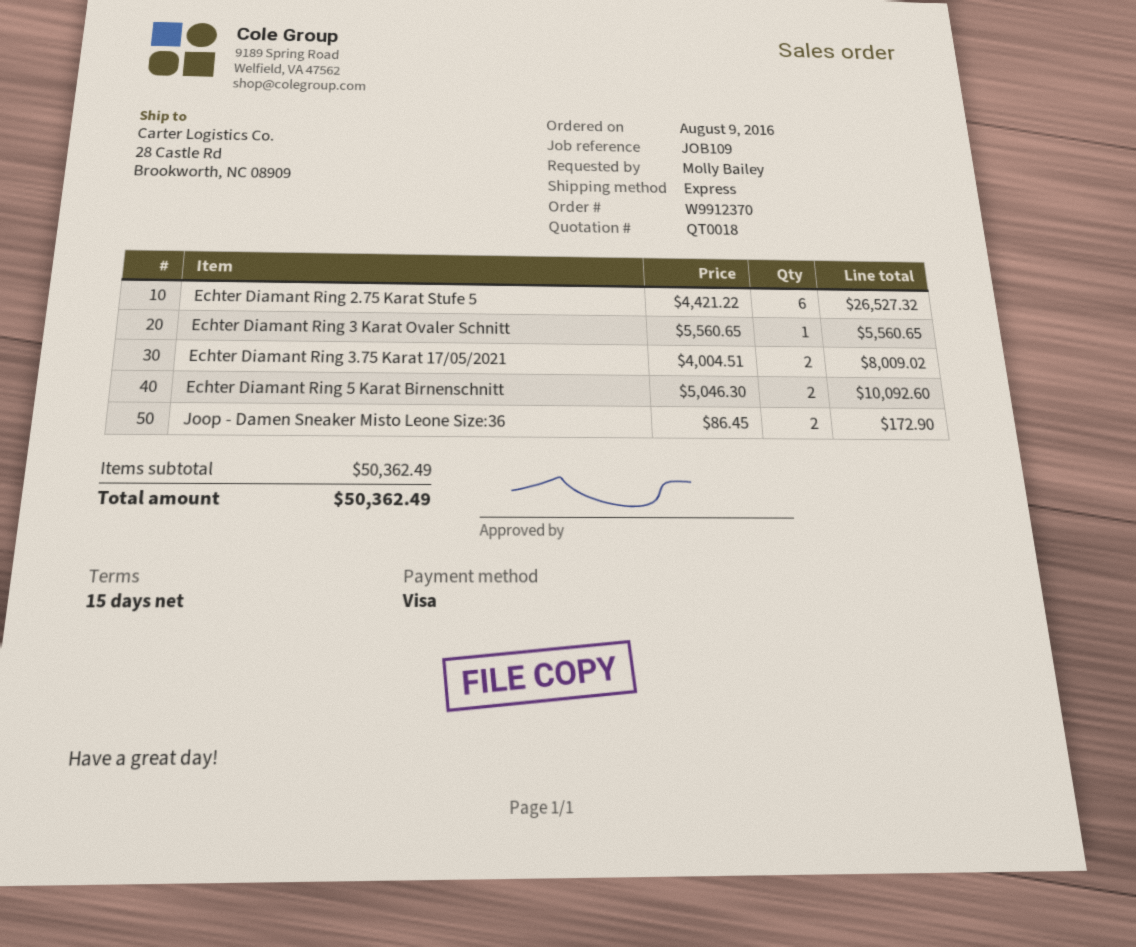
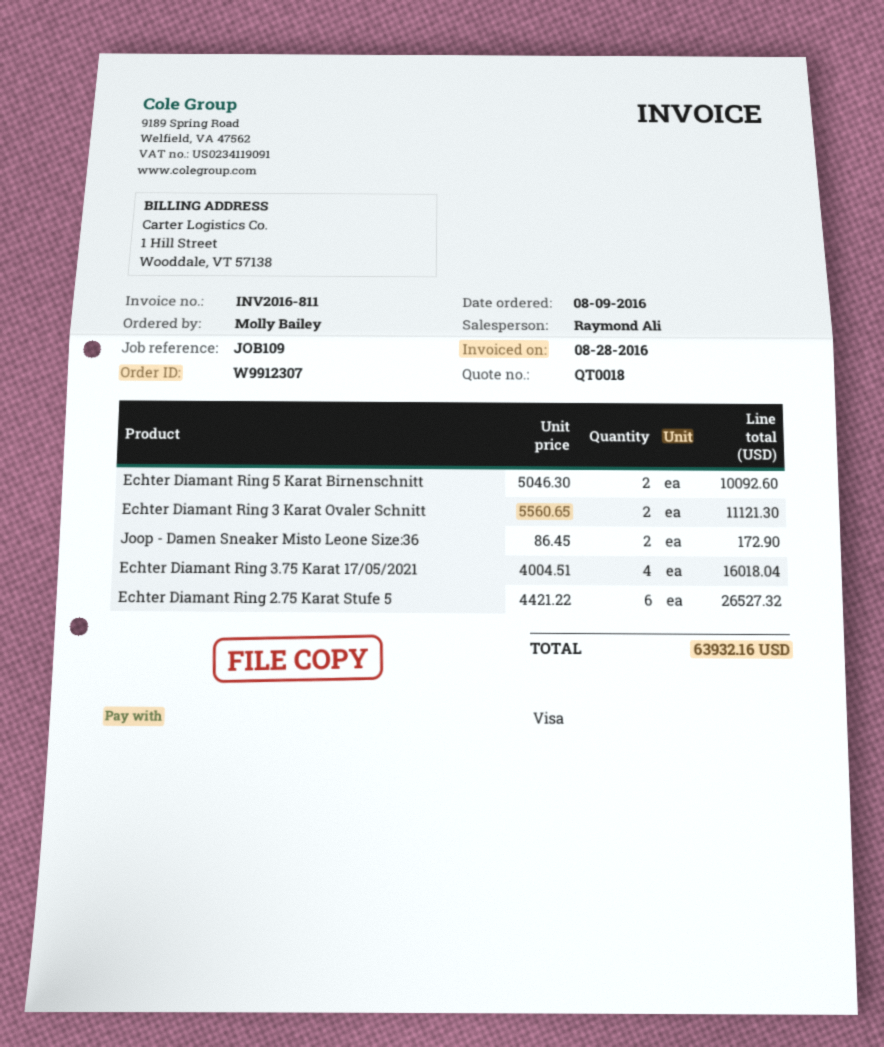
order number: W9912370 -> W9912307
Echter Diamant Ring 3 Karat Ovaler Schnitt: 1 x 5560.65 = 5560.65 -> 2 x 5560.65 = 11121.30
Echter Diamant Ring 3.75 Karat 17/05/2021: 2 x 4004.51 = 8009.02 -> 4 x 4004.51 = 16018.04
total: 50362.49 -> 63932.16

